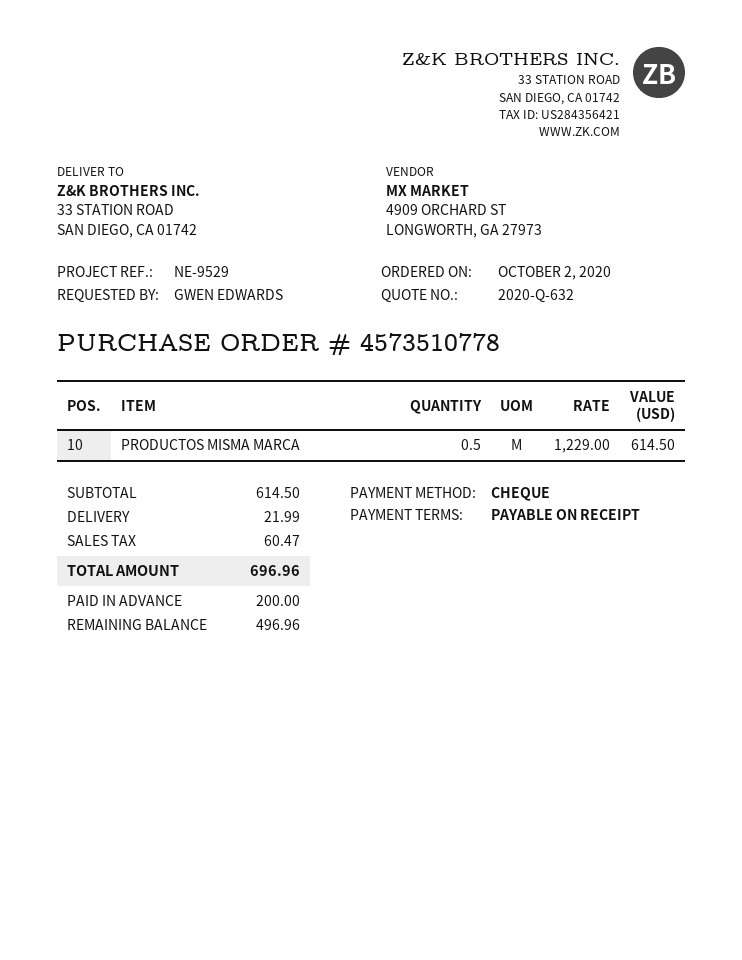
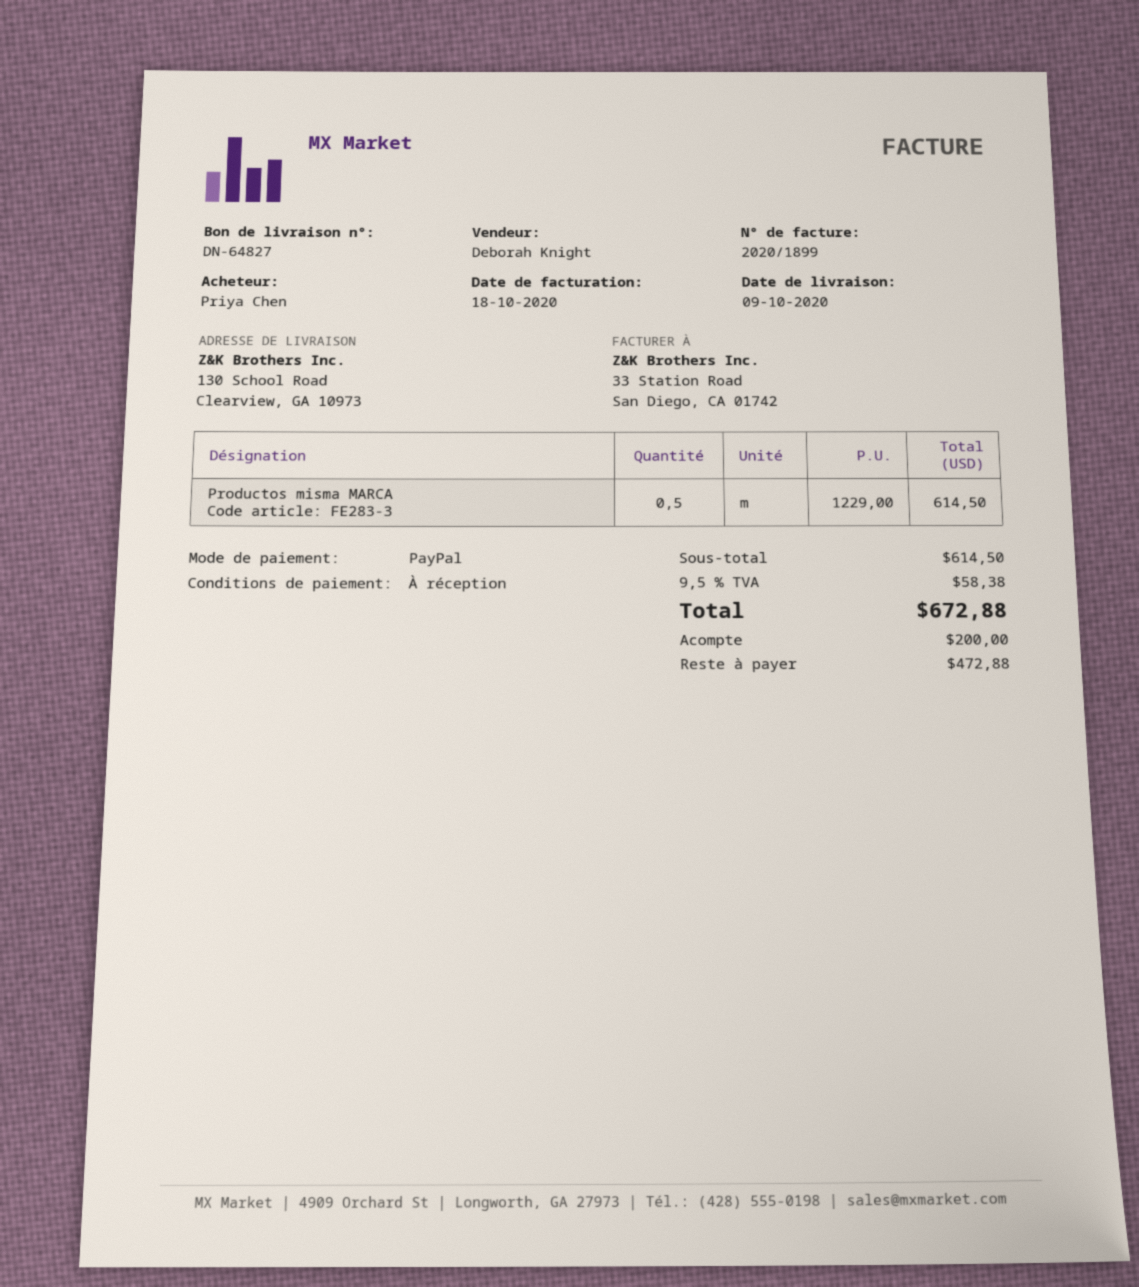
ordered by: GWEN EDWARDS -> Priya Chen
payment method: cheque -> PayPal
ship to: 33 STATION ROAD, SAN DIEGO, CA 01742 -> 130 School Road, Clearview, GA 10973
shipping: 21.99 -> none
tax: 60.47 -> 58.38
total: 696.96 -> 672.88
balance: 496.96 -> 472.88

